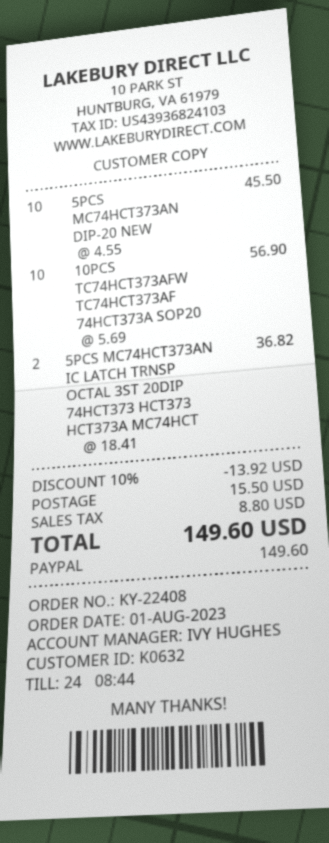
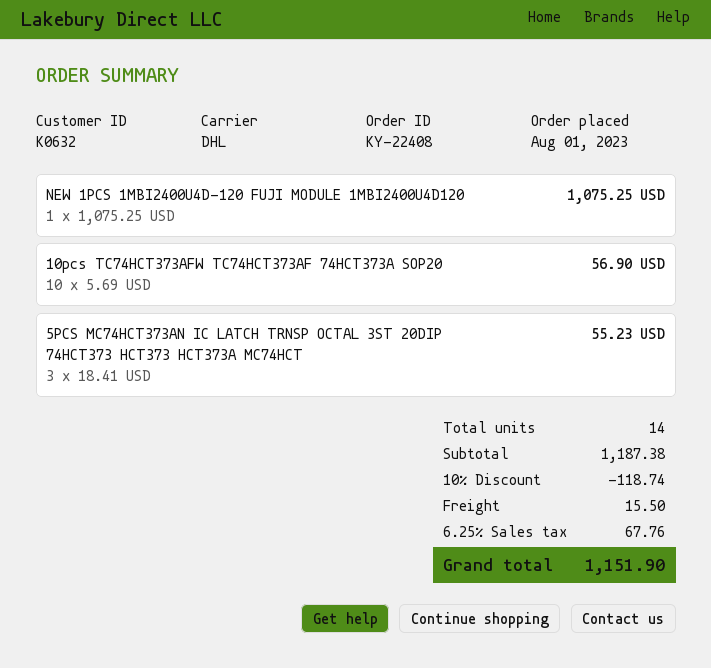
5PCS MC74HCT373AN DIP-20 NEW: 10 x 4.55 = 45.50 -> none
5PCS MC74HCT373AN IC LATCH TRNSP OCTAL 3ST 20DIP 74HCT373 HCT373 HCT373A MC74HCT: 2 x 18.41 = 36.82 -> 3 x 18.41 = 55.23
NEW 1PCS 1MBI2400U4D-120 FUJI MODULE 1MBI2400U4D120: none -> 1 x 1075.25 = 1075.25
discount: 10% = 13.92 -> 10% = 118.74
tax: 8.80 -> 67.76
total: 149.60 -> 1151.90

